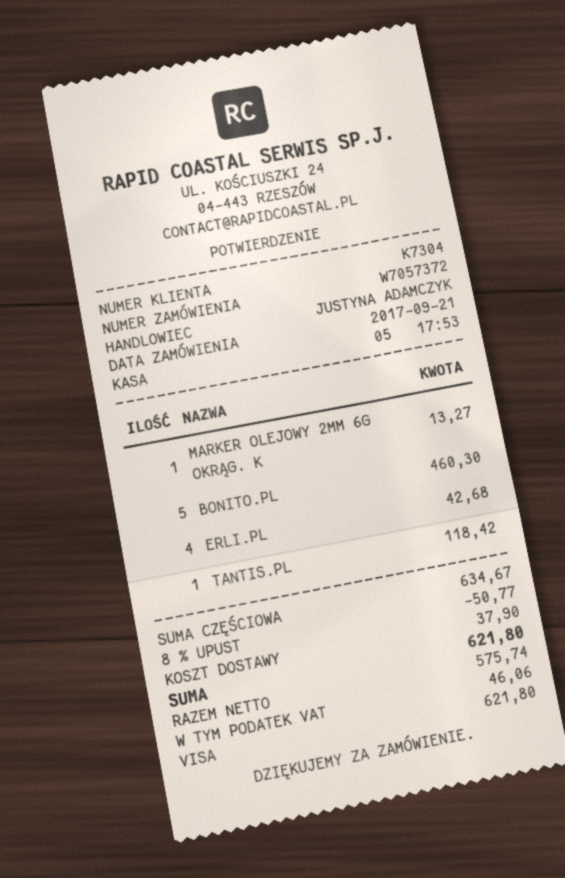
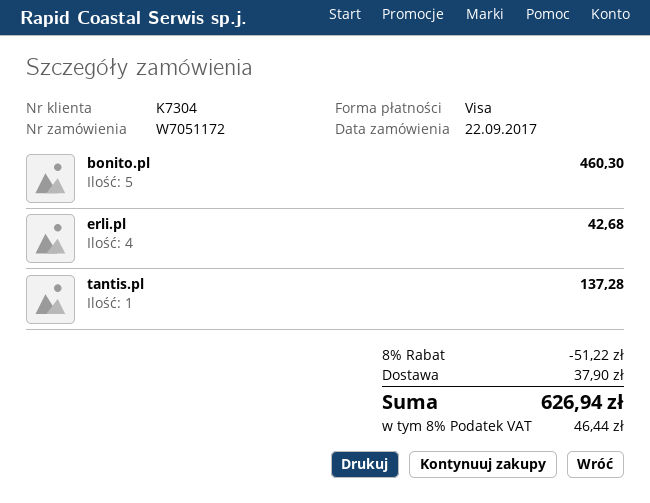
order number: W7057372 -> W7051172
order date: 2017-09-21 -> 2017-09-22
MARKER OLEJOWY 2MM 6G OKRĄG. K: 1 for 13.27 -> none
TANTIS.PL: 1 for 118.42 -> 1 for 137.28
discount: 8% = 50.77 -> 8% = 51.22
tax: 46.06 -> 46.44
total: 621.80 -> 626.94

